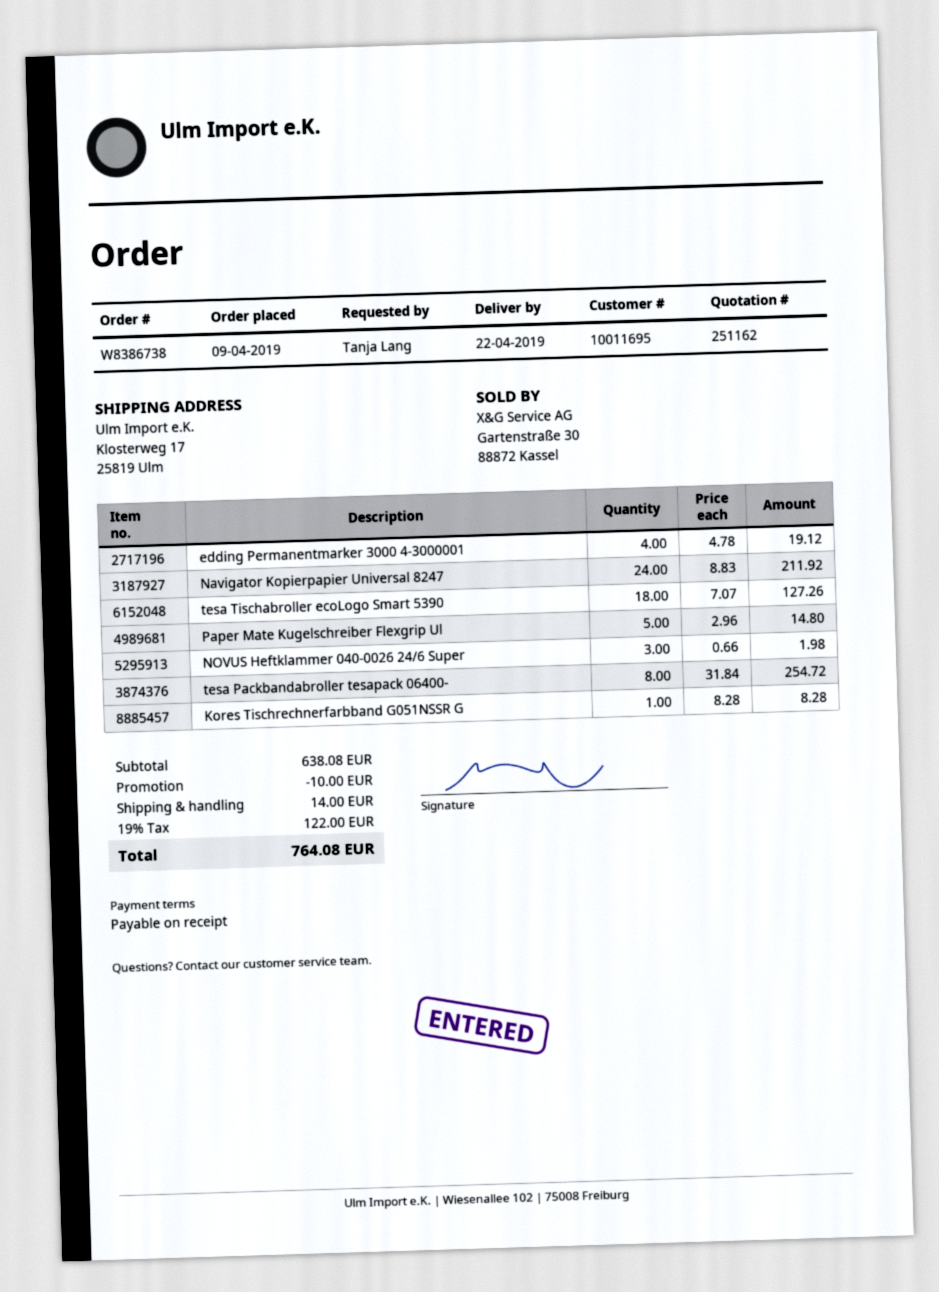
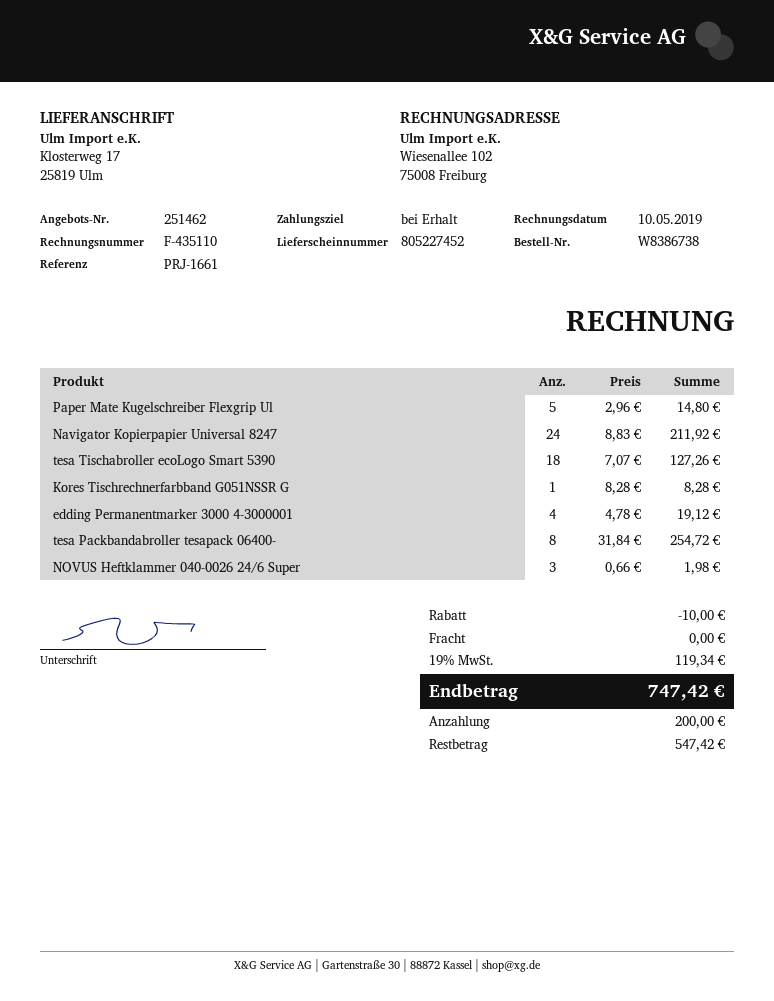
quote number: 251162 -> 251462
shipping: 14.00 -> 0.00
tax: 19% = 122.00 -> 19% = 119.34
total: 764.08 -> 747.42

